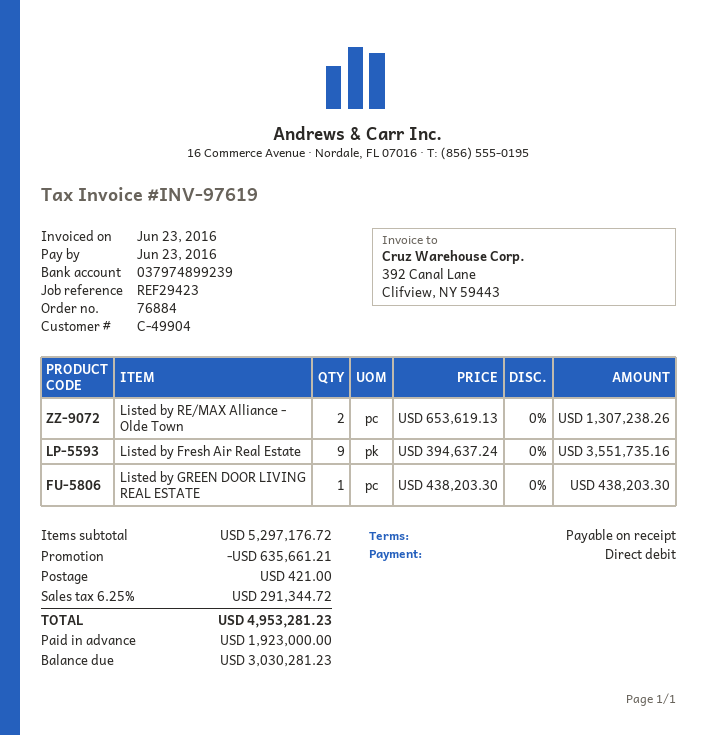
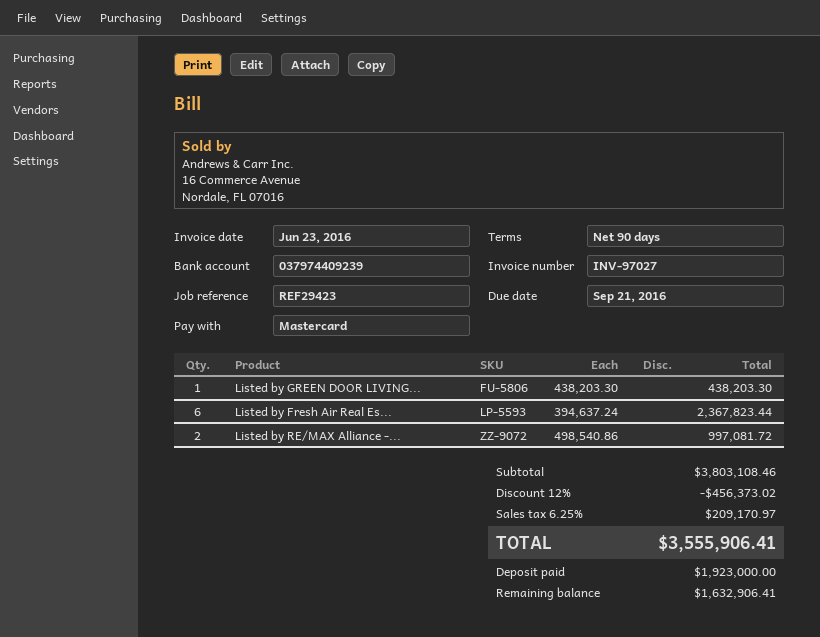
invoice number: INV-97619 -> INV-97027
payment terms: on receipt -> 90 days
due date: 2016-06-23 -> 2016-09-21
payment method: direct debit -> Mastercard
bank account: 037974899239 -> 037974409239
Listed by RE/MAX Alliance - Olde Town: 2 x 653619.13 = 1307238.26 -> 2 x 498540.86 = 997081.72
Listed by Fresh Air Real Estate: 9 x 394637.24 = 3551735.16 -> 6 x 394637.24 = 2367823.44
subtotal: 5297176.72 -> 3803108.46
discount: 635661.21 -> 456373.02
shipping: 421.00 -> none
tax: 6.25% = 291344.72 -> 6.25% = 209170.97
total: 4953281.23 -> 3555906.41
balance: 3030281.23 -> 1632906.41

